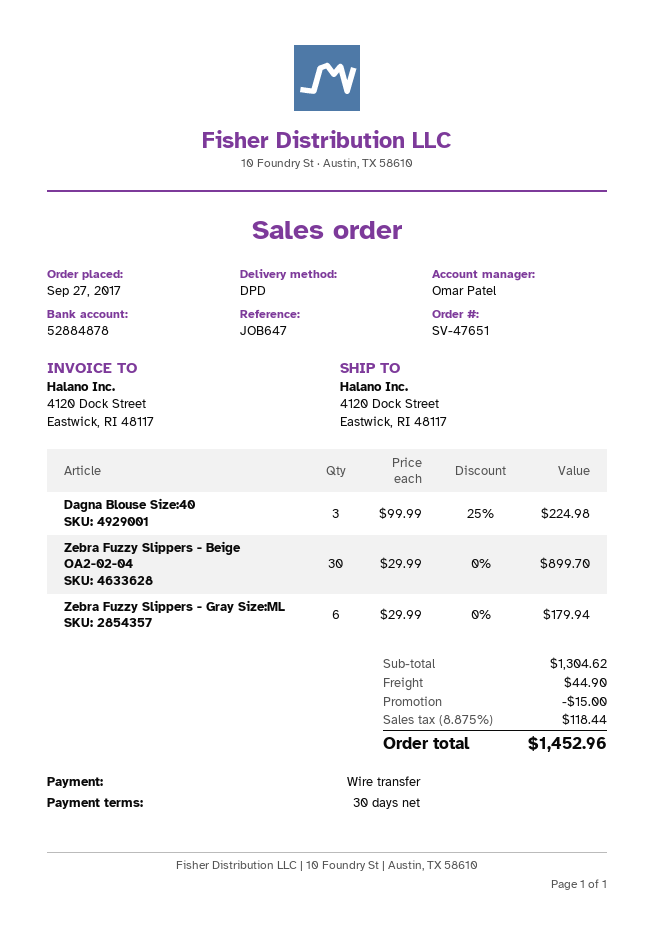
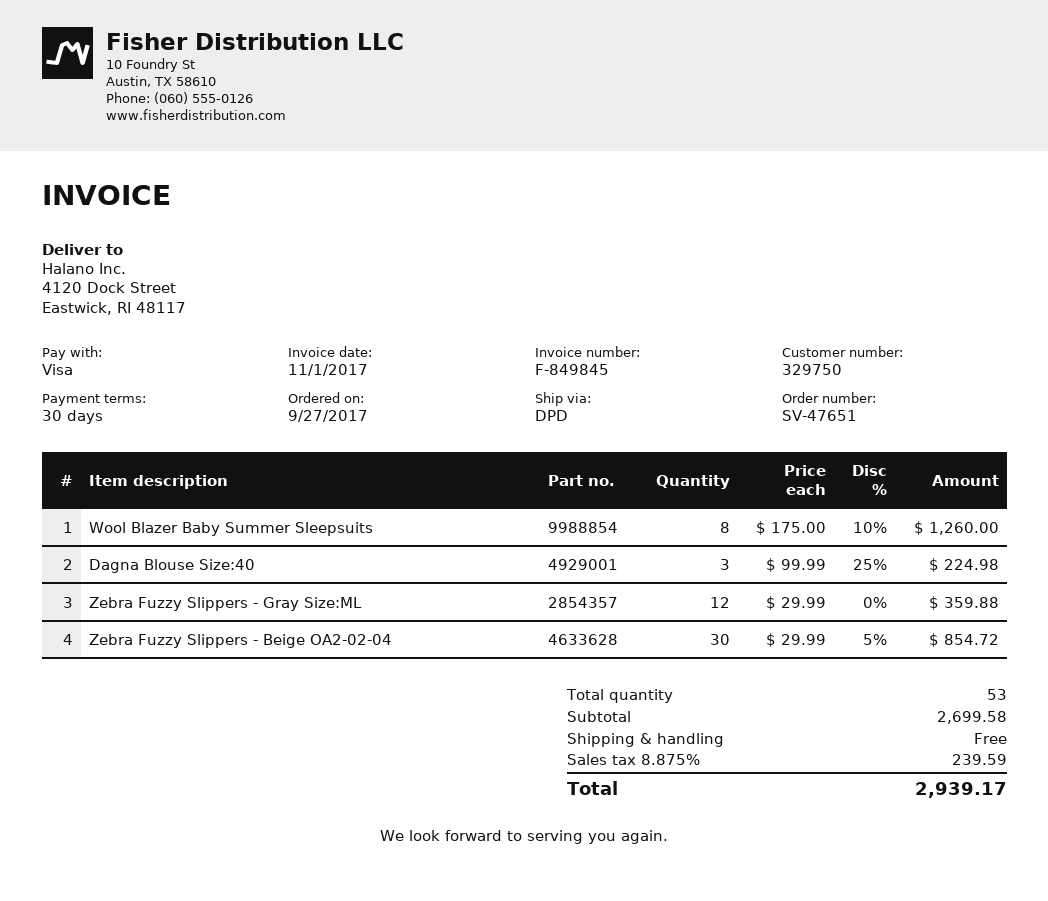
payment method: bank transfer -> Visa
Zebra Fuzzy Slippers - Beige OA2-02-04: 30 x 29.99 = 899.70 -> 30 x 29.99 - 5% = 854.72
Zebra Fuzzy Slippers - Gray Size:ML: 6 x 29.99 = 179.94 -> 12 x 29.99 = 359.88
Wool Blazer Baby Summer Sleepsuits: none -> 8 x 175.00 - 10% = 1260.00
subtotal: 1304.62 -> 2699.58
discount: 15.00 -> none
shipping: 44.90 -> 0.00
tax: 8.875% = 118.44 -> 8.875% = 239.59
total: 1452.96 -> 2939.17

